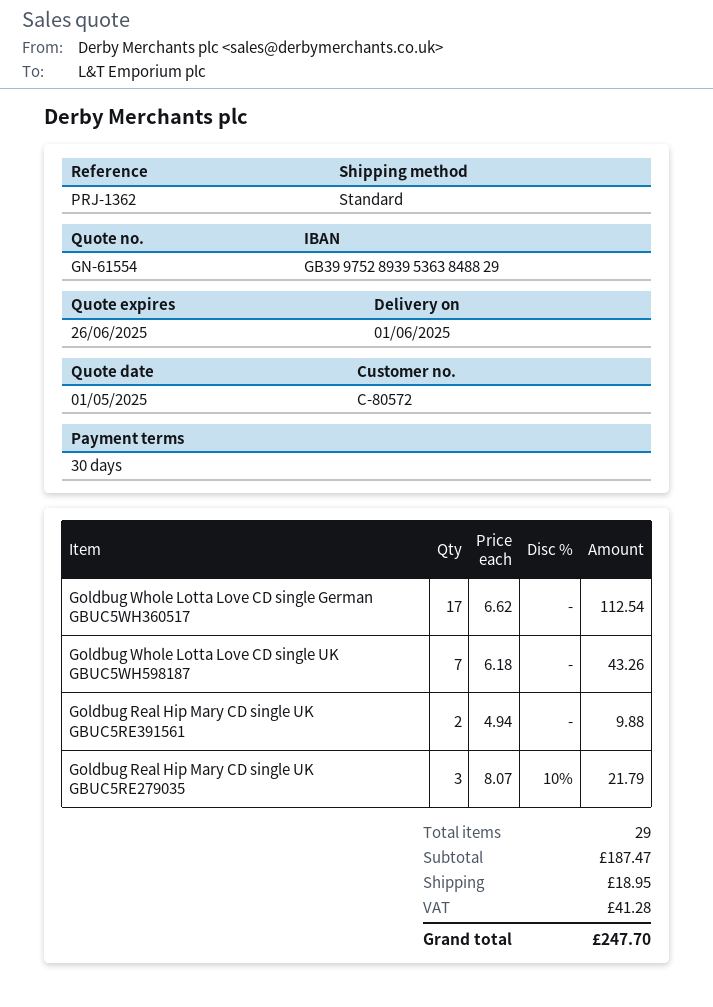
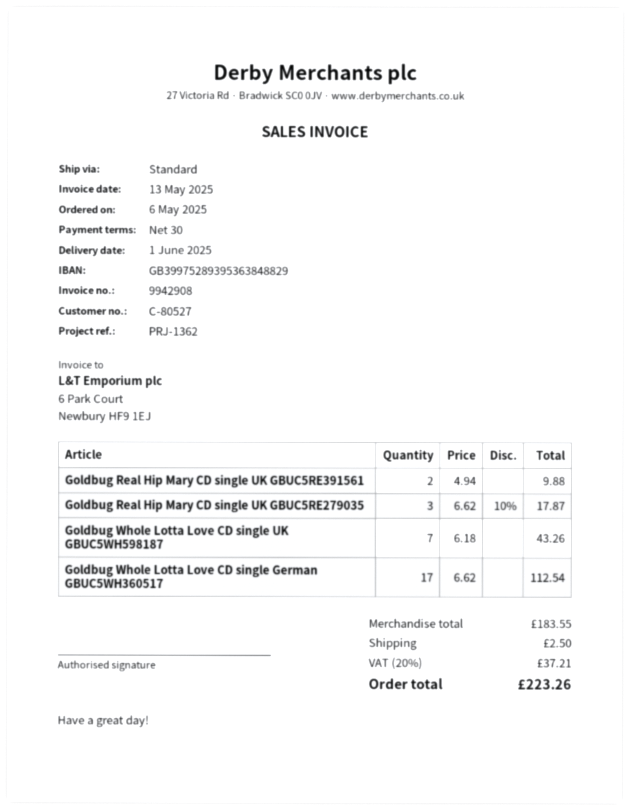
customer number: C-80572 -> C-80527
Goldbug Real Hip Mary CD single UK GBUC5RE279035: 3 x 8.07 - 10% = 21.79 -> 3 x 6.62 - 10% = 17.87
subtotal: 187.47 -> 183.55
shipping: 18.95 -> 2.50
tax: 41.28 -> 37.21
total: 247.70 -> 223.26

